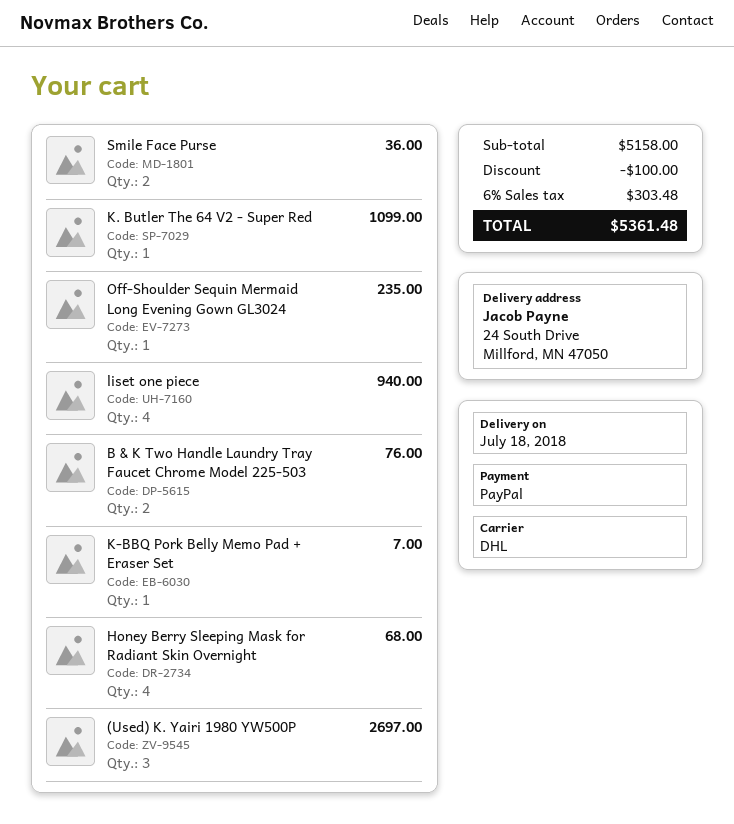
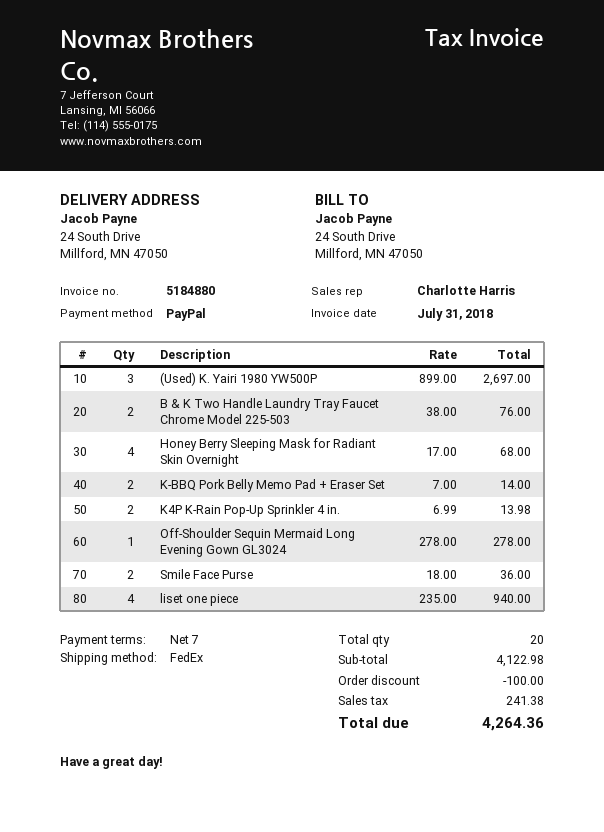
shipping method: DHL -> FedEx
K. Butler The 64 V2 - Super Red: 1 for 1099.00 -> none
Off-Shoulder Sequin Mermaid Long Evening Gown GL3024: 1 for 235.00 -> 1 for 278.00
K-BBQ Pork Belly Memo Pad + Eraser Set: 1 for 7.00 -> 2 for 14.00
K4P K-Rain Pop-Up Sprinkler 4 in.: none -> 2 for 13.98
subtotal: 5158.00 -> 4122.98
tax: 303.48 -> 241.38
total: 5361.48 -> 4264.36

